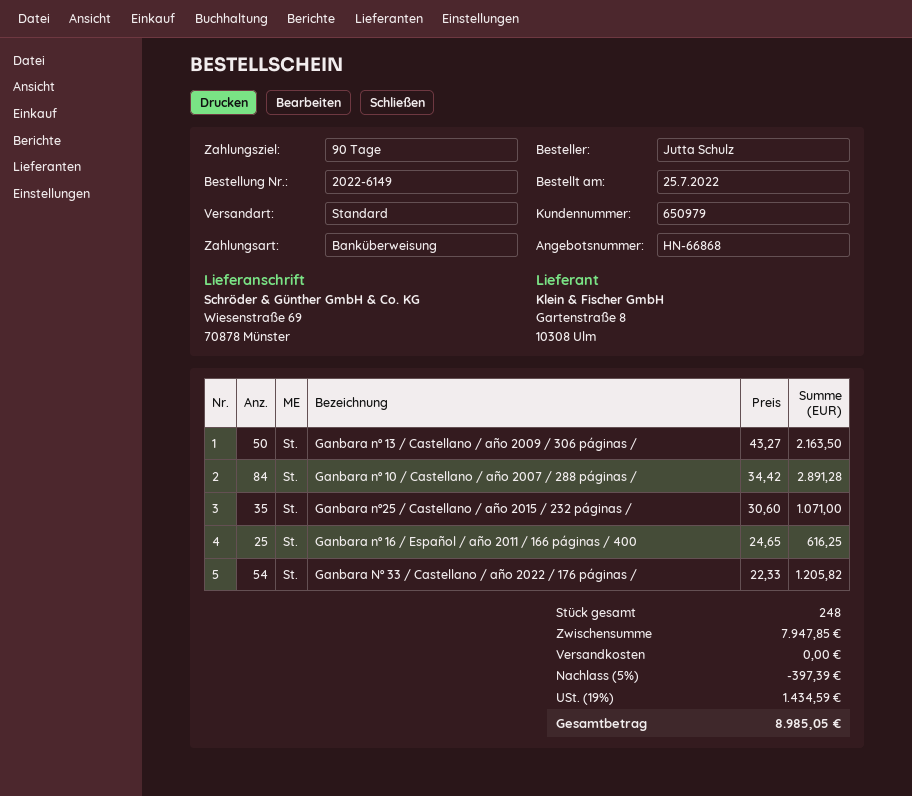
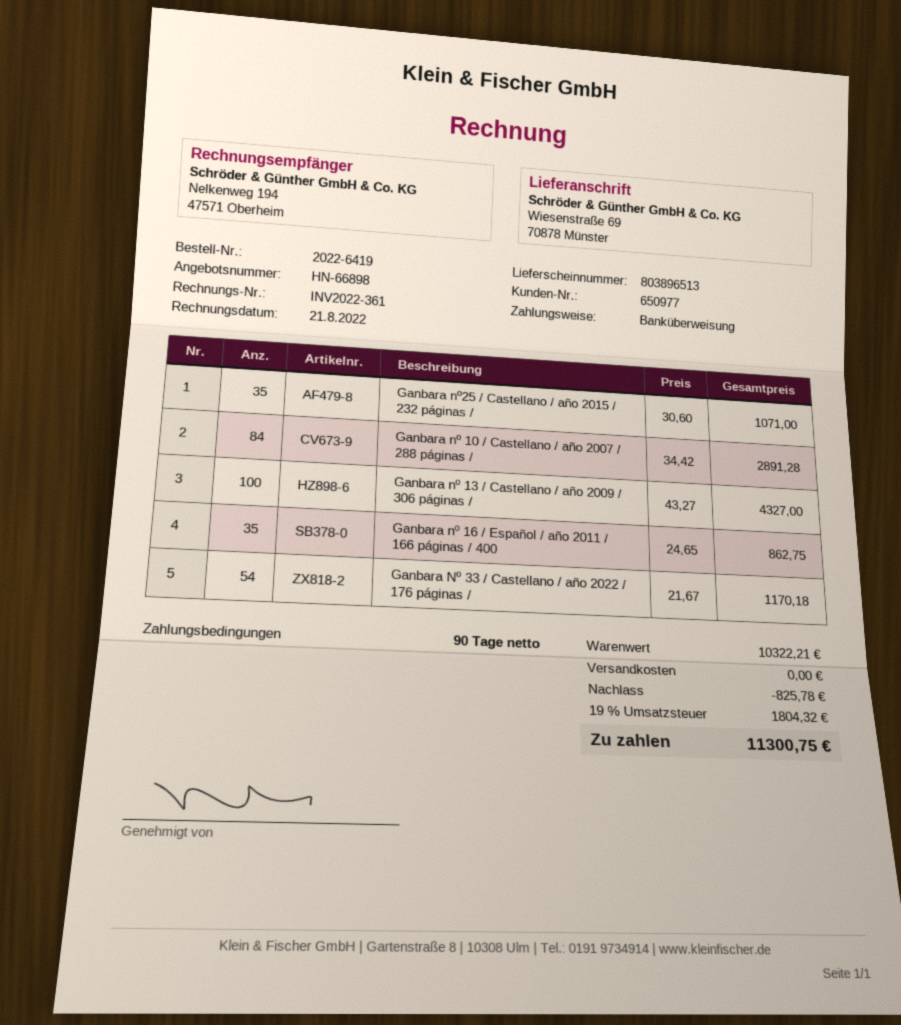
quote number: HN-66868 -> HN-66898
order number: 2022-6149 -> 2022-6419
customer number: 650979 -> 650977
Ganbara nº 13 / Castellano / año 2009 / 306 páginas /: 50 x 43.27 = 2163.50 -> 100 x 43.27 = 4327.00
Ganbara nº 16 / Español / año 2011 / 166 páginas / 400: 25 x 24.65 = 616.25 -> 35 x 24.65 = 862.75
Ganbara Nº 33 / Castellano / año 2022 / 176 páginas /: 54 x 22.33 = 1205.82 -> 54 x 21.67 = 1170.18
subtotal: 7947.85 -> 10322.21
discount: 397.39 -> 825.78
tax: 19% = 1434.59 -> 19% = 1804.32
total: 8985.05 -> 11300.75

